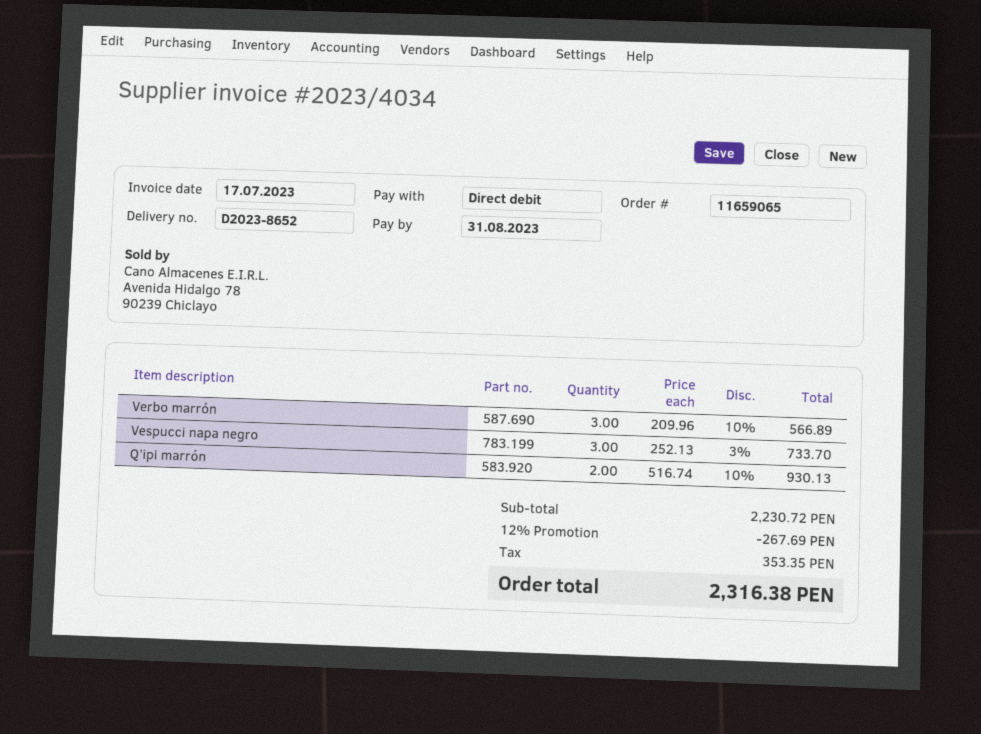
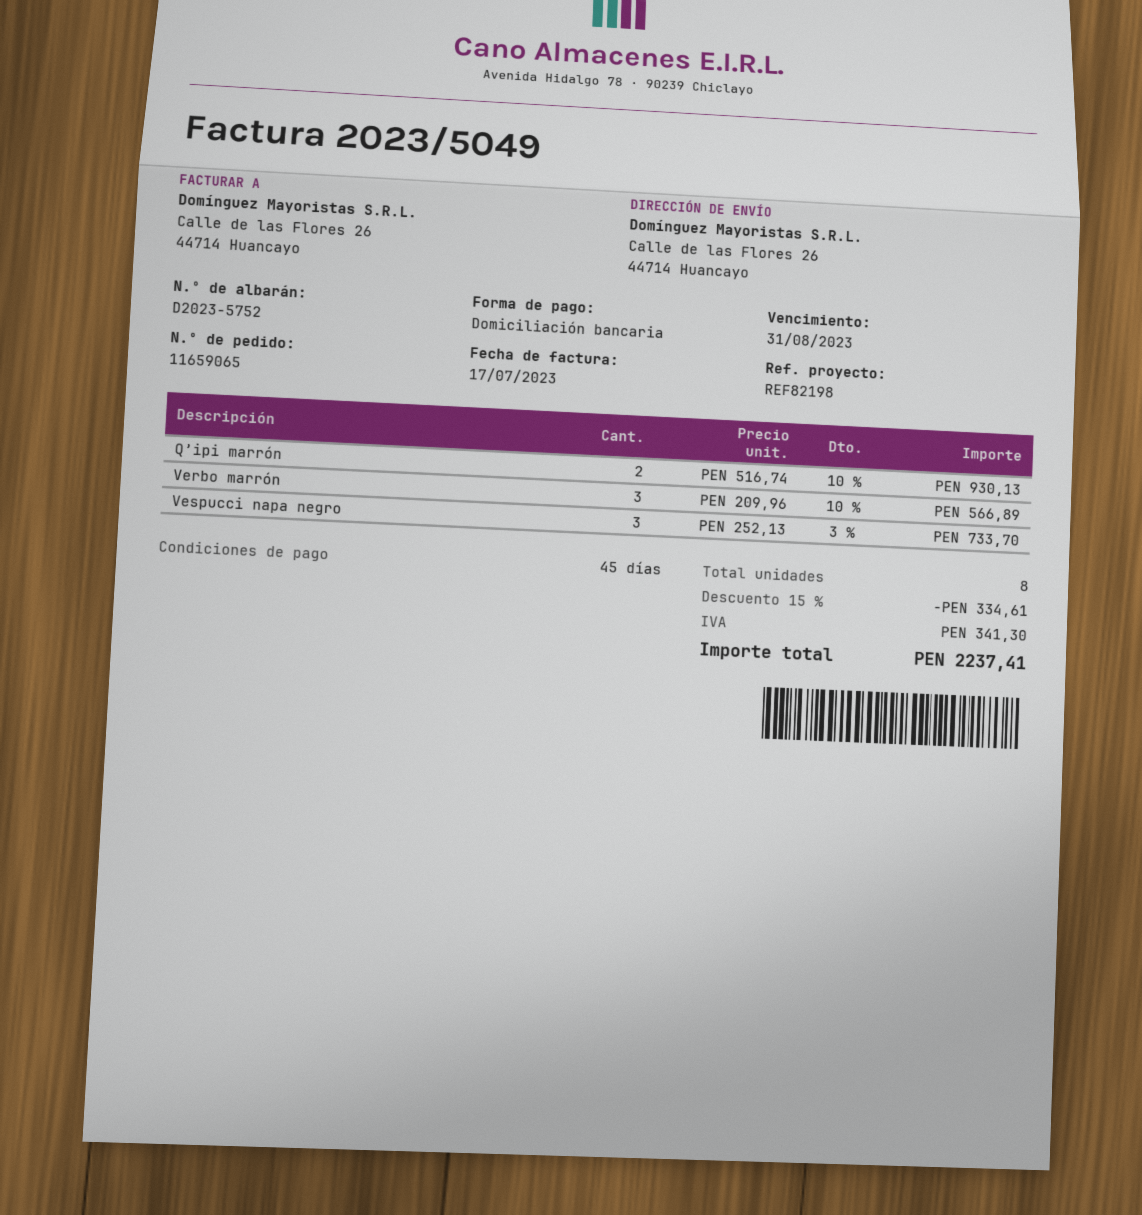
delivery note number: D2023-8652 -> D2023-5752
invoice number: 2023/4034 -> 2023/5049
discount: 12% = 267.69 -> 15% = 334.61
tax: 353.35 -> 341.30
total: 2316.38 -> 2237.41

